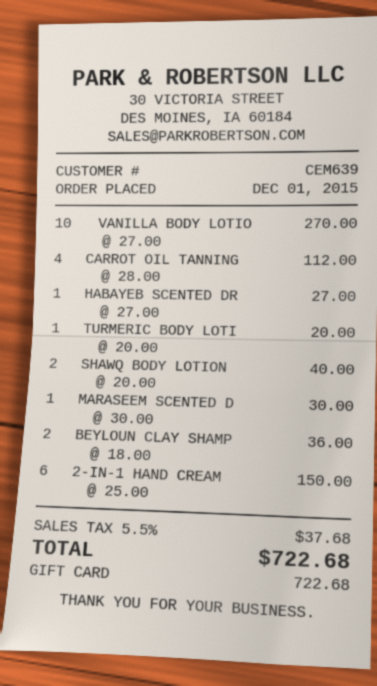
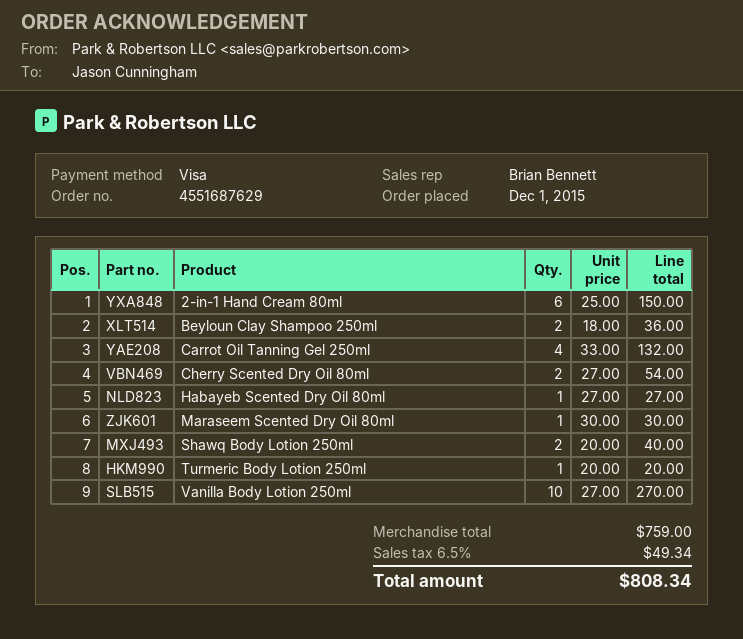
payment method: gift card -> Visa
CARROT OIL TANNING: 4 x 28.00 = 112.00 -> 4 x 33.00 = 132.00
Cherry Scented Dry Oil 80ml: none -> 2 x 27.00 = 54.00
tax: 5.5% = 37.68 -> 6.5% = 49.34
total: 722.68 -> 808.34

